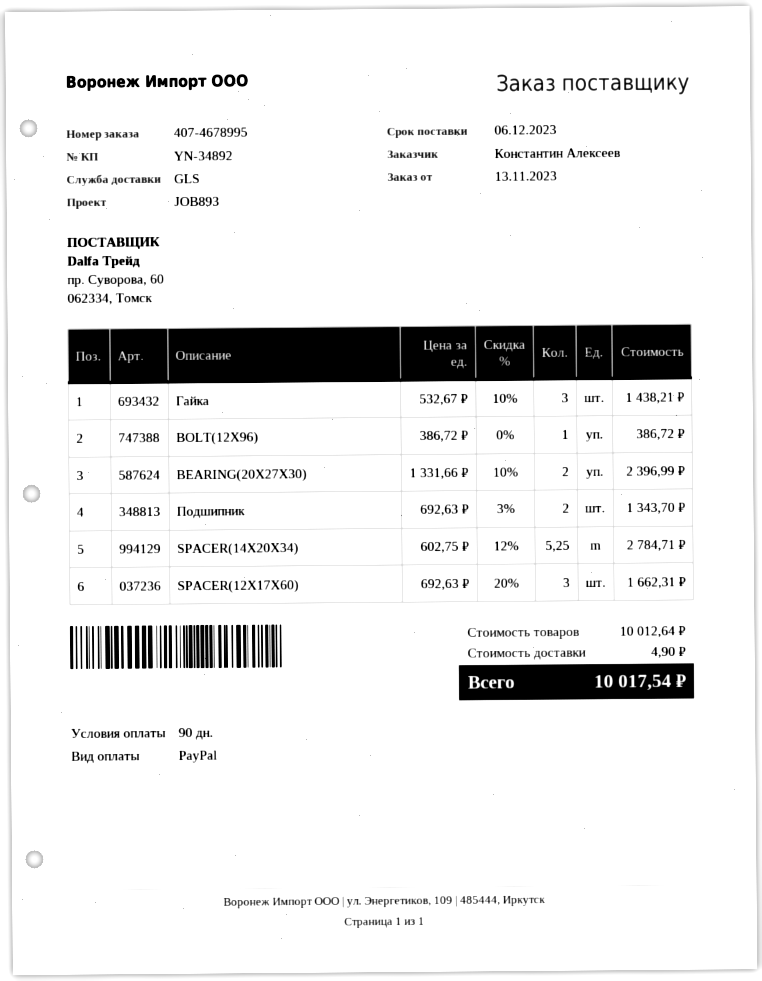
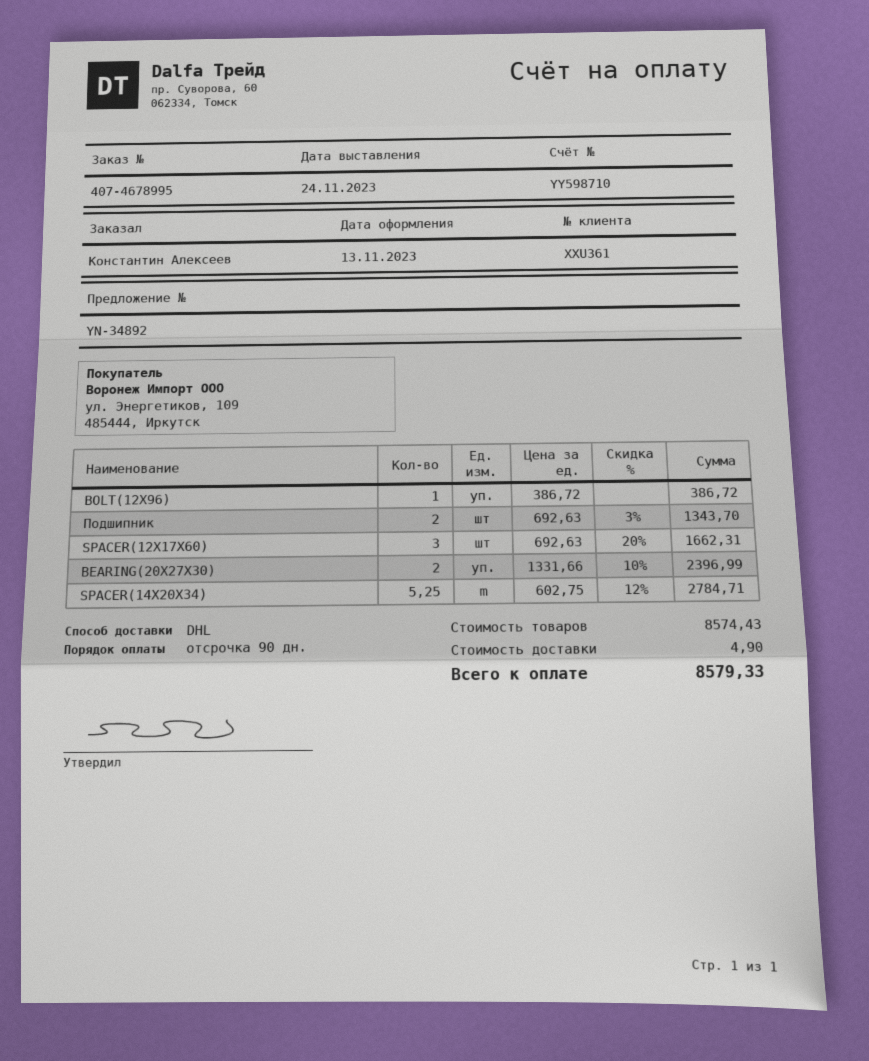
shipping method: GLS -> DHL
Гайка: 3 x 532.67 - 10% = 1438.21 -> none
subtotal: 10012.64 -> 8574.43
total: 10017.54 -> 8579.33

